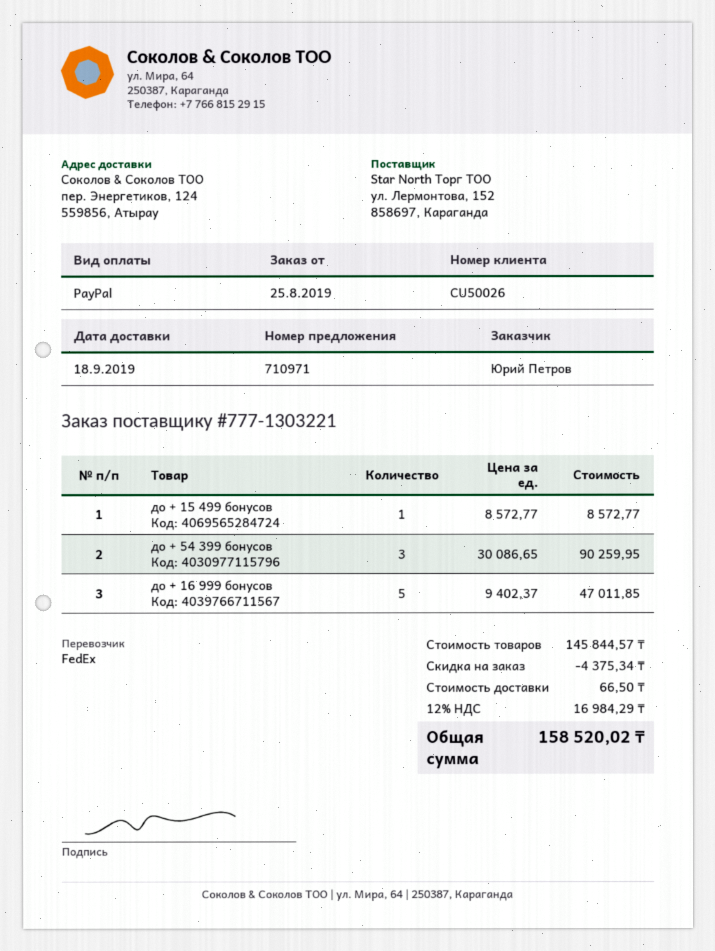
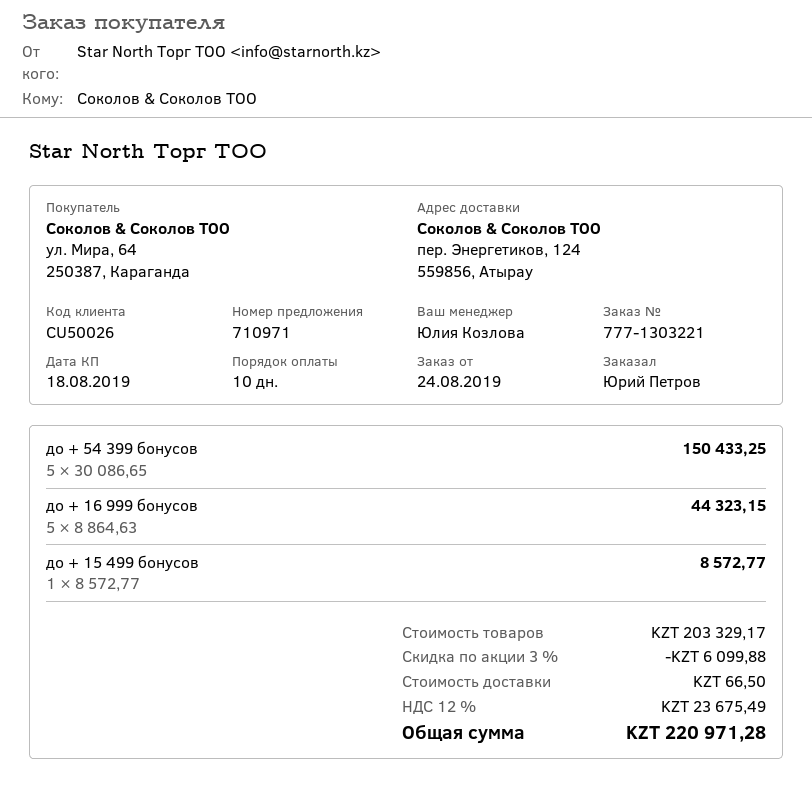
order date: 2019-08-25 -> 2019-08-24
до + 54 399 бонусов: 3 x 30086.65 = 90259.95 -> 5 x 30086.65 = 150433.25
до + 16 999 бонусов: 5 x 9402.37 = 47011.85 -> 5 x 8864.63 = 44323.15
subtotal: 145844.57 -> 203329.17
discount: 4375.34 -> 6099.88
tax: 12% = 16984.29 -> 12% = 23675.49
total: 158520.02 -> 220971.28

